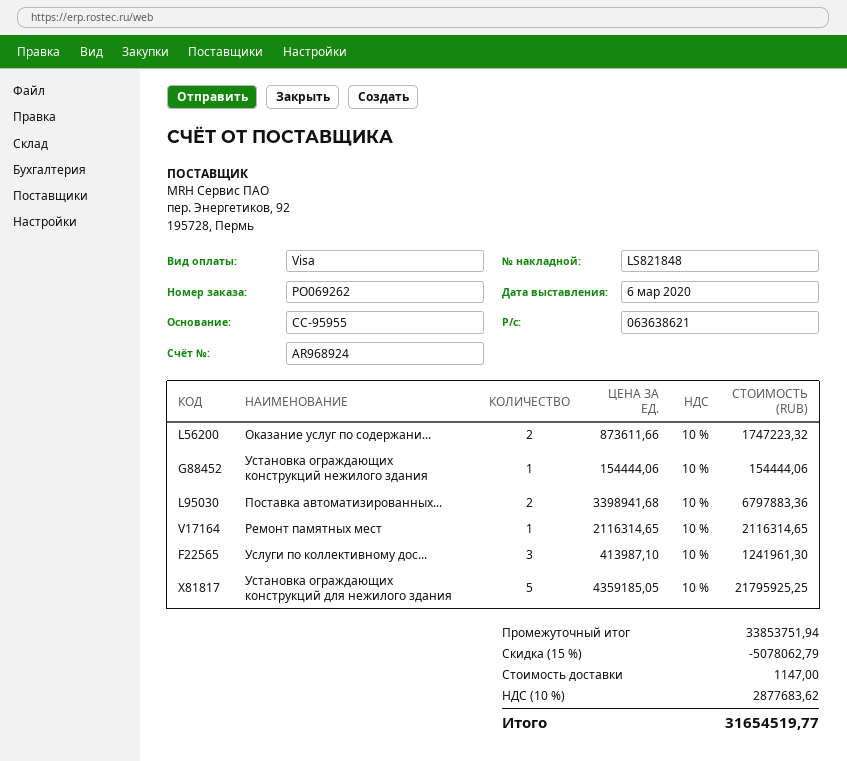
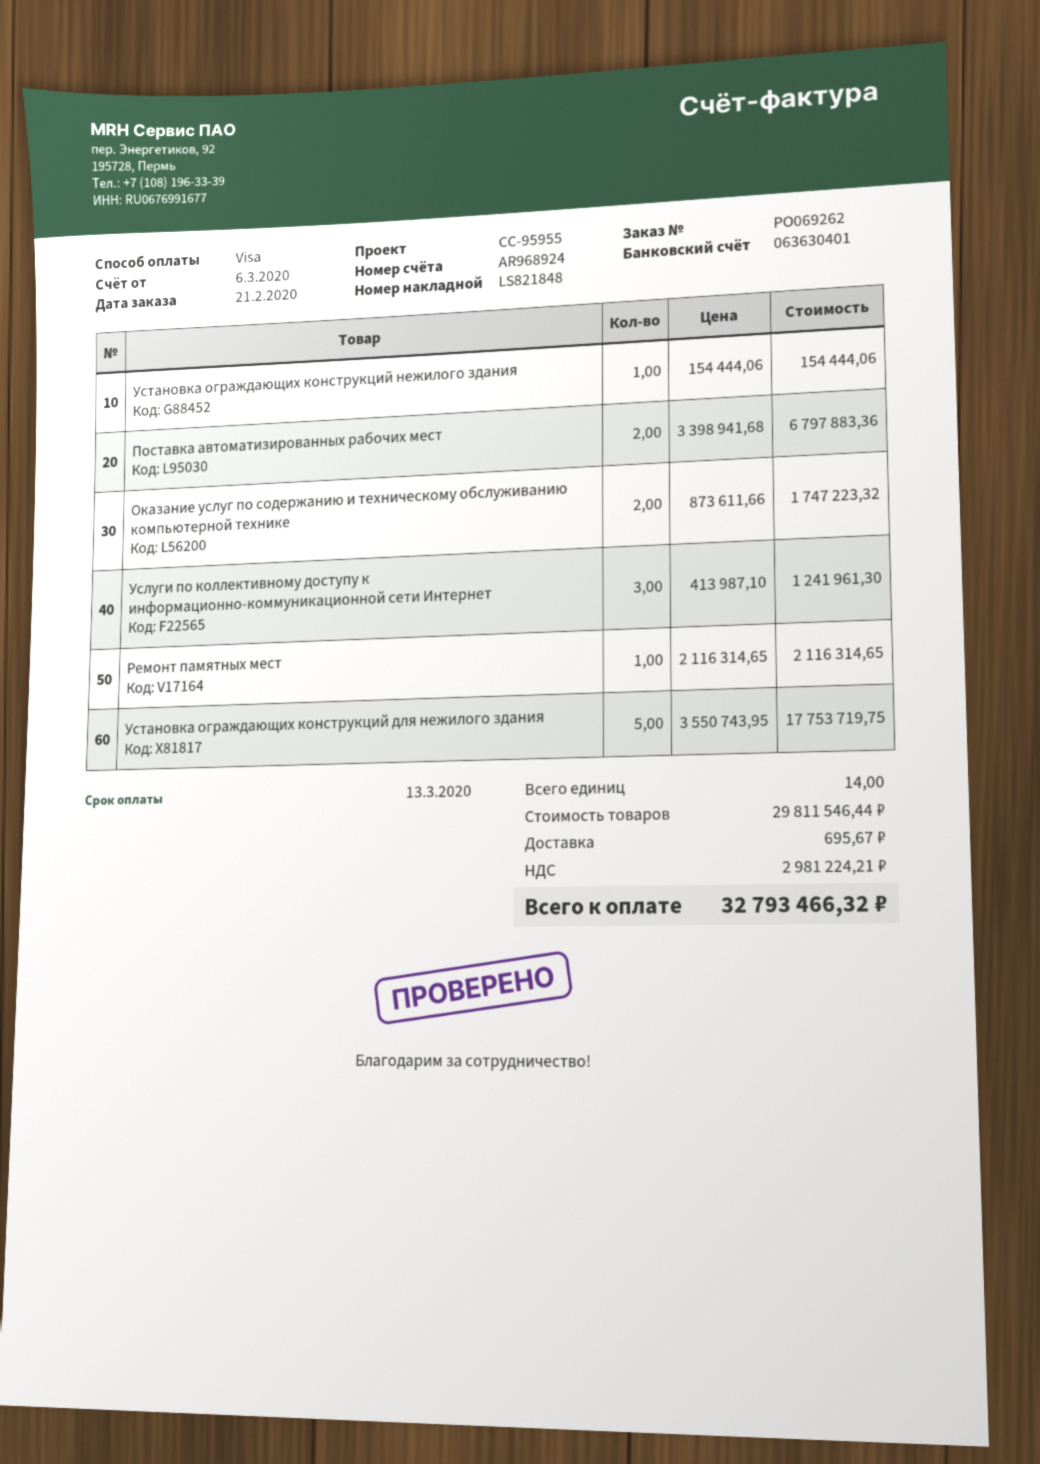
bank account: 063638621 -> 063630401
Установка ограждающих конструкций для нежилого здания: 5 x 4359185.05 = 21795925.25 -> 5 x 3550743.95 = 17753719.75
subtotal: 33853751.94 -> 29811546.44
discount: 15% = 5078062.79 -> none
shipping: 1147.00 -> 695.67
tax: 2877683.62 -> 2981224.21
total: 31654519.77 -> 32793466.32

